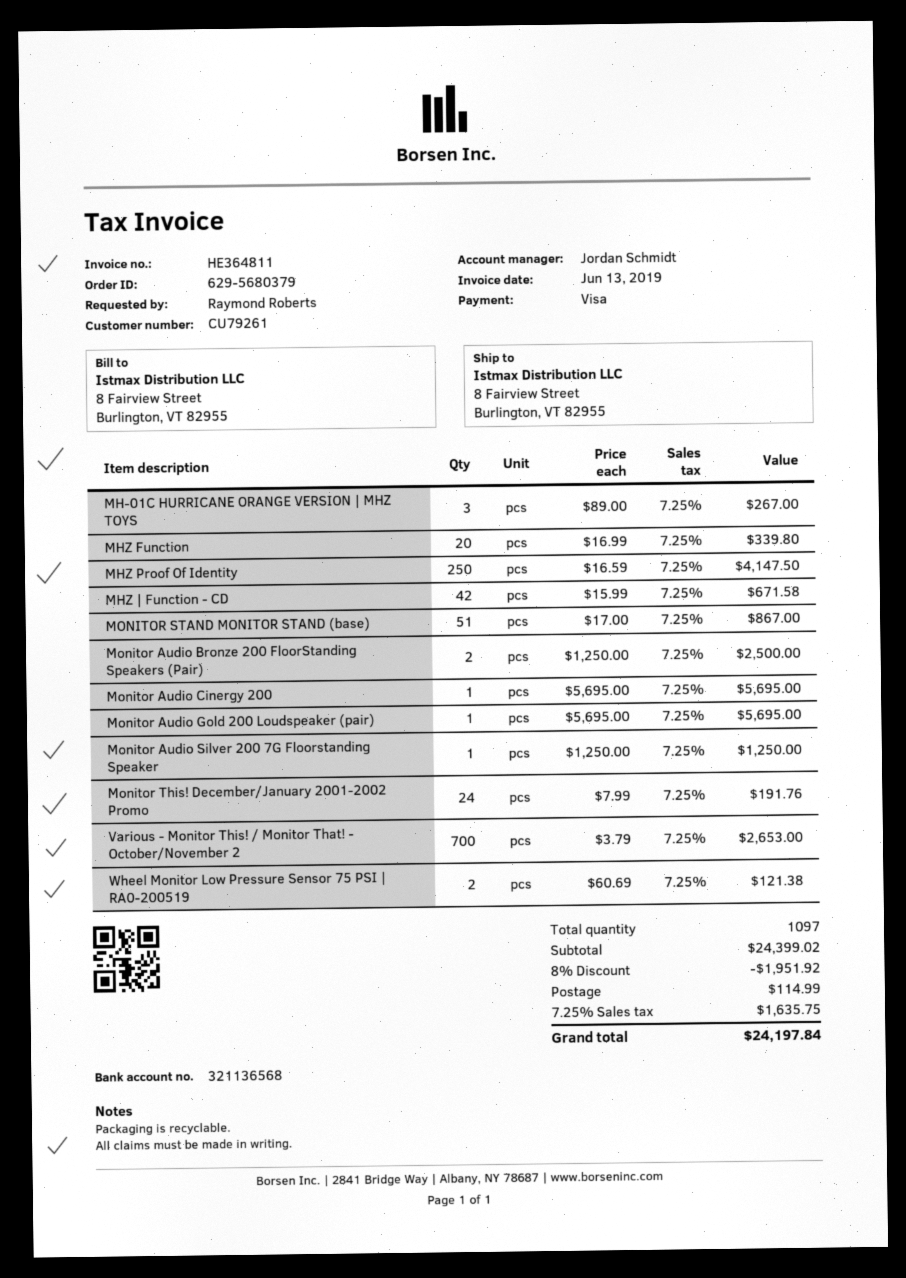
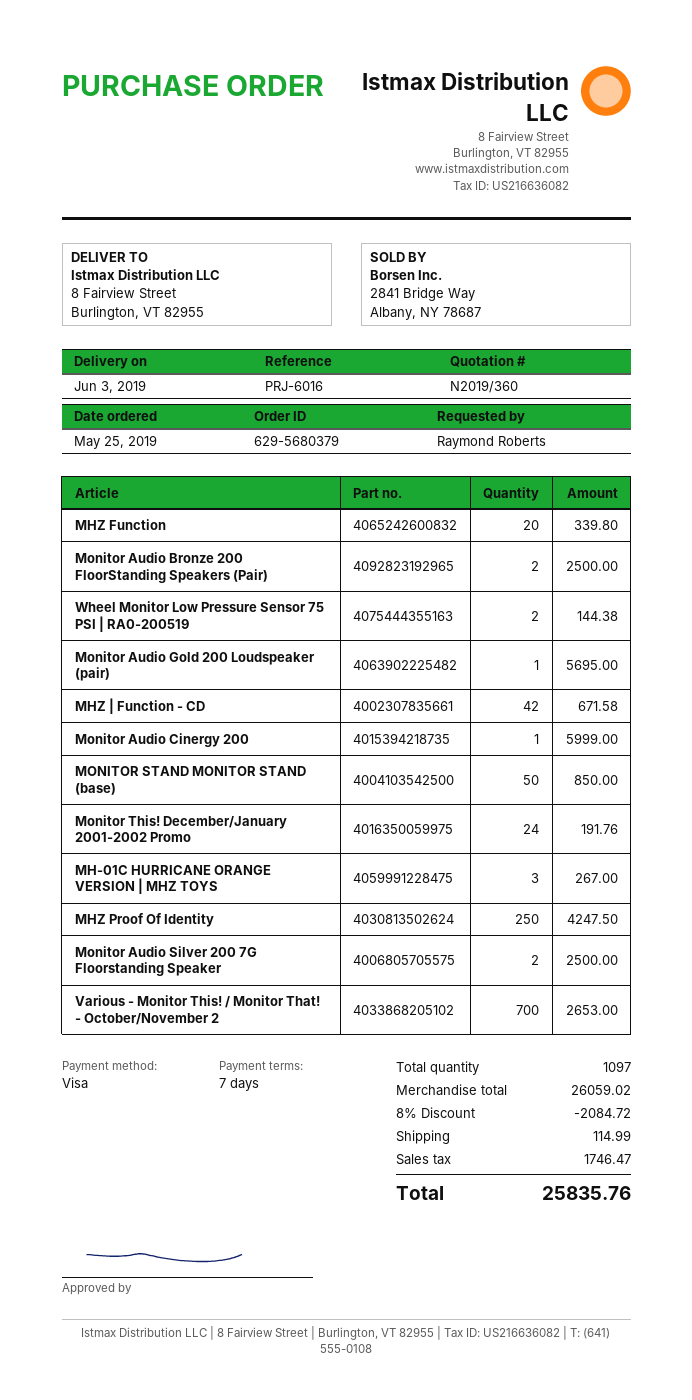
MHZ Proof Of Identity: 250 for 4147.50 -> 250 for 4247.50
MONITOR STAND MONITOR STAND (base): 51 for 867.00 -> 50 for 850.00
Monitor Audio Cinergy 200: 1 for 5695.00 -> 1 for 5999.00
Monitor Audio Silver 200 7G Floorstanding Speaker: 1 for 1250.00 -> 2 for 2500.00
Wheel Monitor Low Pressure Sensor 75 PSI | RA0-200519: 2 for 121.38 -> 2 for 144.38
subtotal: 24399.02 -> 26059.02
discount: 8% = 1951.92 -> 8% = 2084.72
tax: 1635.75 -> 1746.47
total: 24197.84 -> 25835.76

